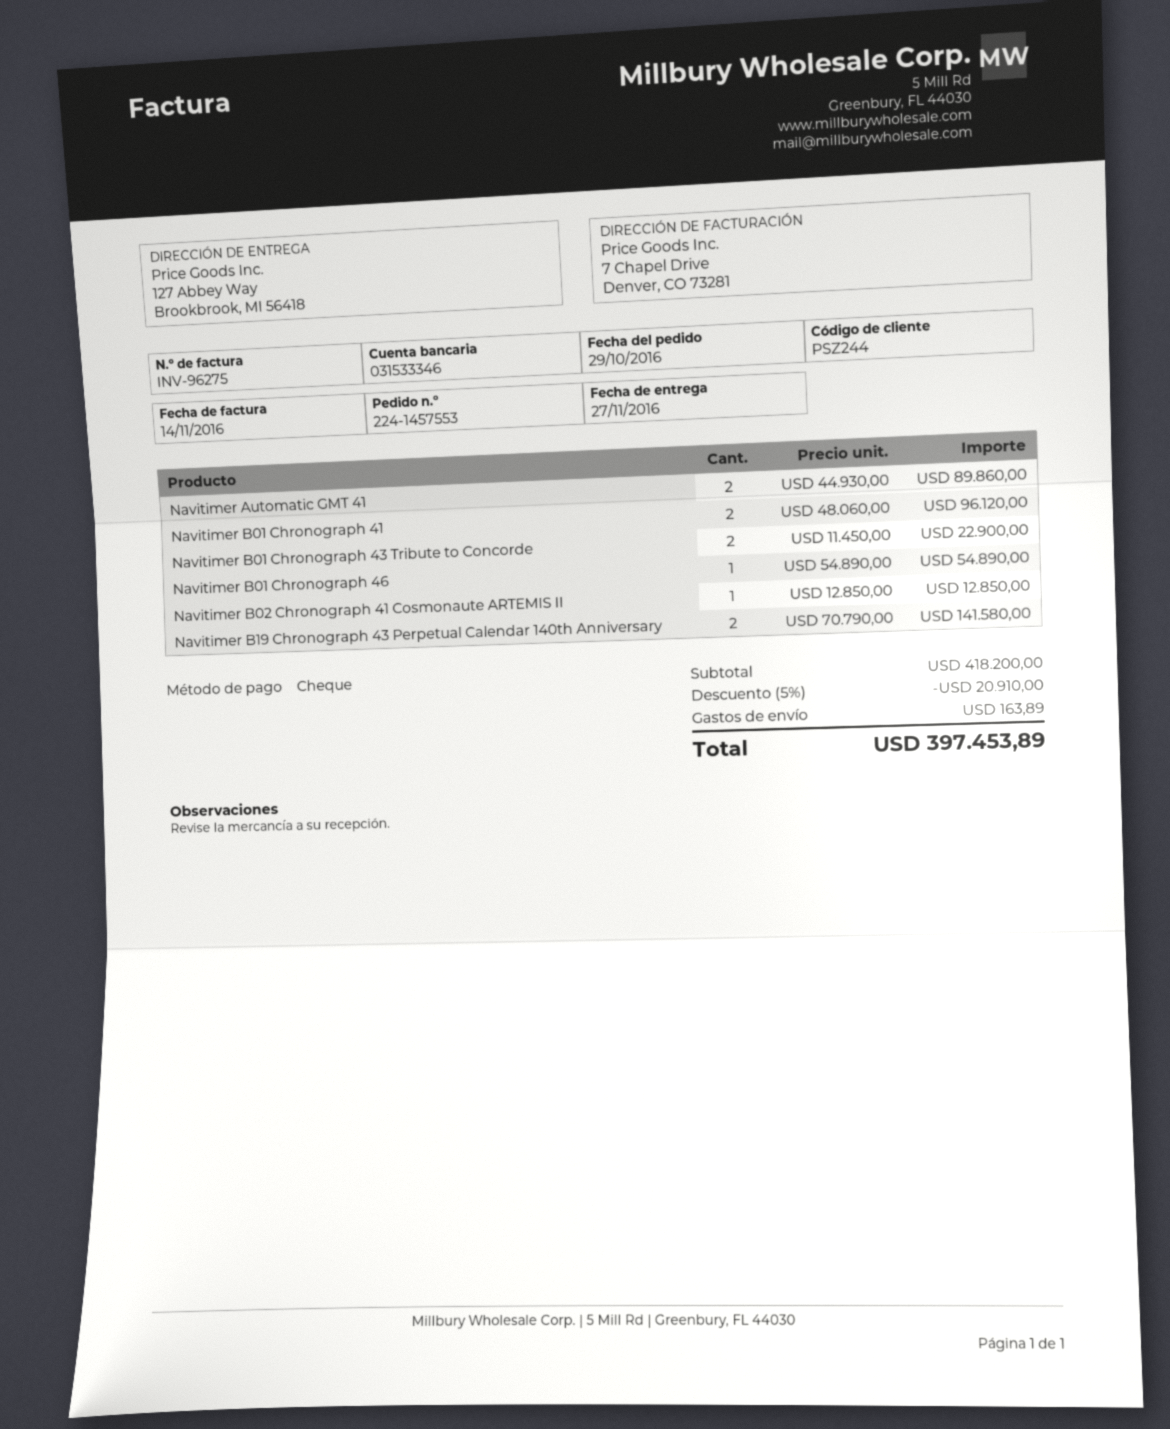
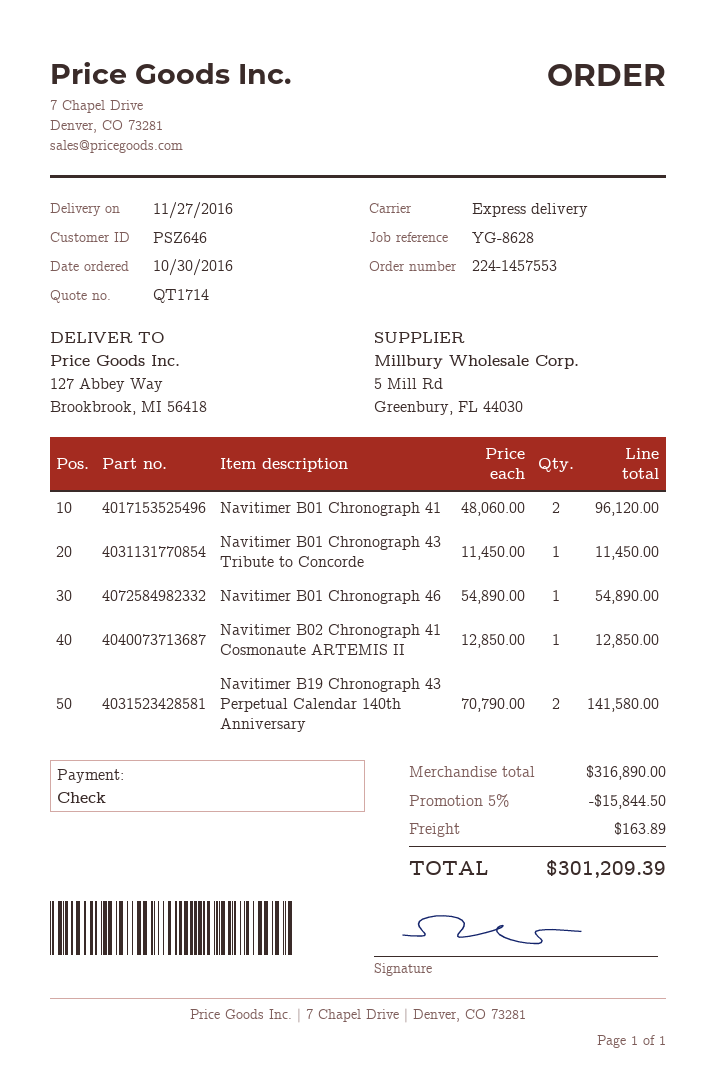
order date: 2016-10-29 -> 2016-10-30
customer number: PSZ244 -> PSZ646
Navitimer Automatic GMT 41: 2 x 44930.00 = 89860.00 -> none
Navitimer B01 Chronograph 43 Tribute to Concorde: 2 x 11450.00 = 22900.00 -> 1 x 11450.00 = 11450.00
subtotal: 418200.00 -> 316890.00
discount: 5% = 20910.00 -> 5% = 15844.50
total: 397453.89 -> 301209.39

